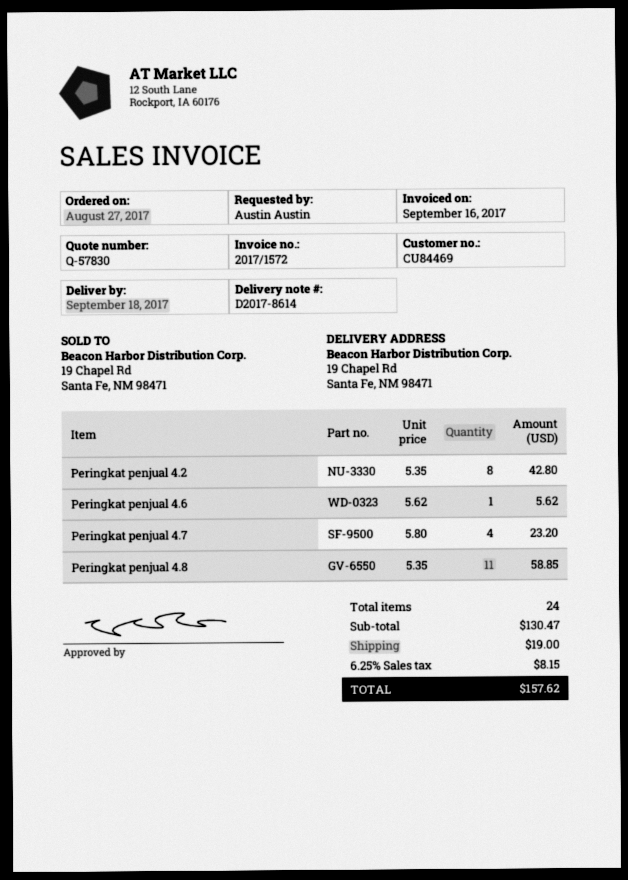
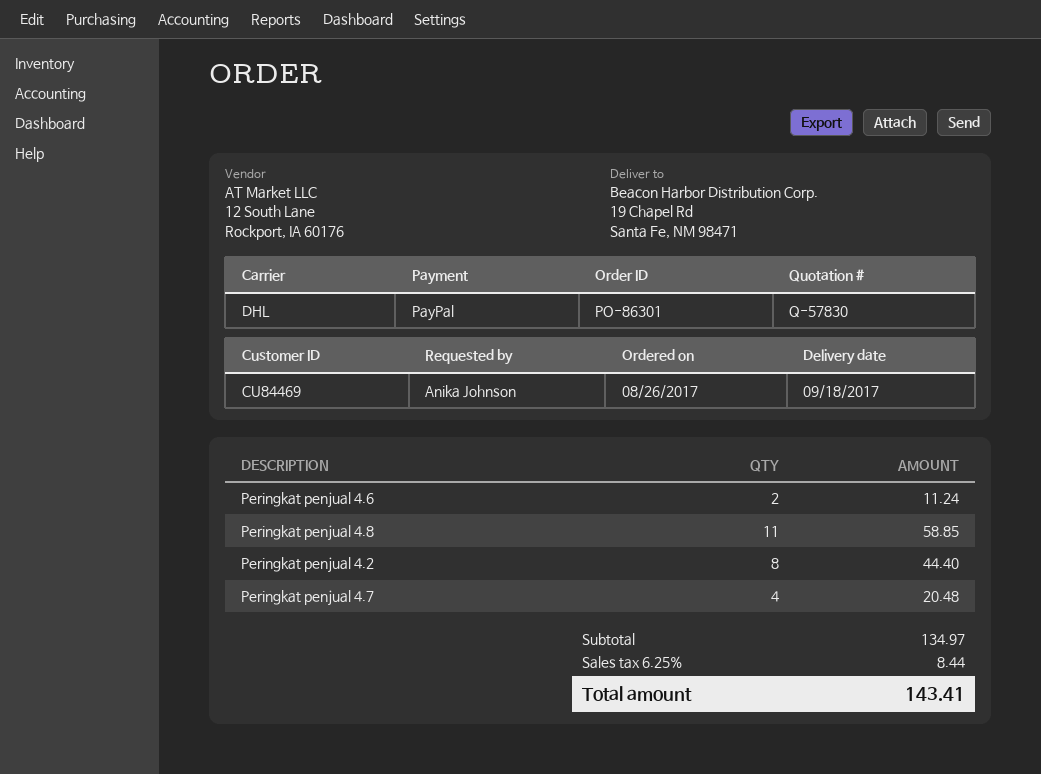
order date: 2017-08-27 -> 2017-08-26
ordered by: Austin Austin -> Anika Johnson
Peringkat penjual 4.2: 8 for 42.80 -> 8 for 44.40
Peringkat penjual 4.6: 1 for 5.62 -> 2 for 11.24
Peringkat penjual 4.7: 4 for 23.20 -> 4 for 20.48
subtotal: 130.47 -> 134.97
shipping: 19.00 -> none
tax: 6.25% = 8.15 -> 6.25% = 8.44
total: 157.62 -> 143.41

